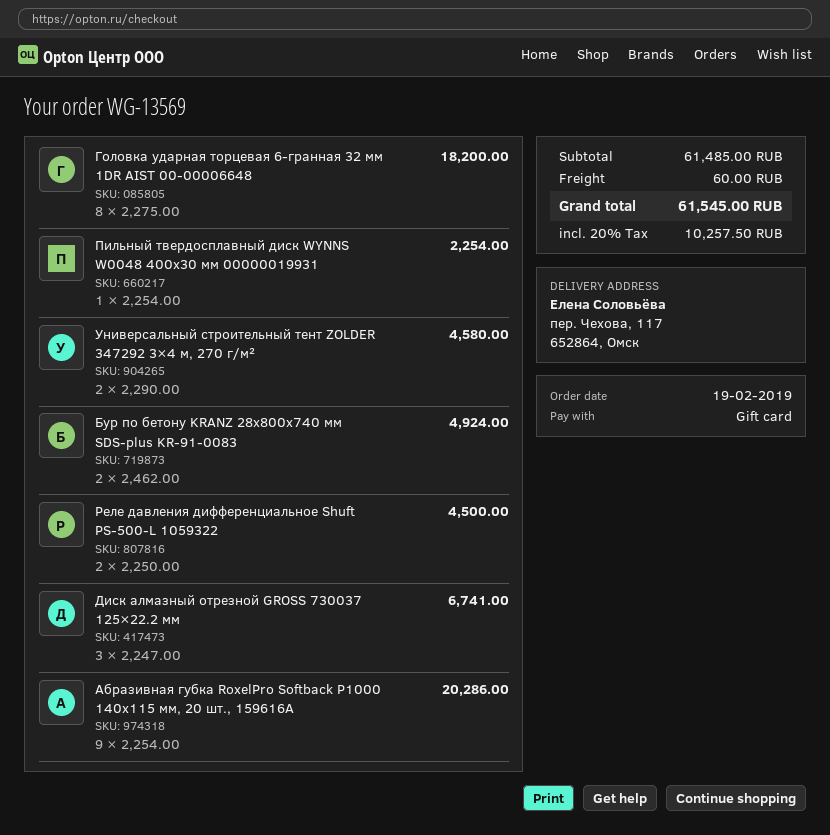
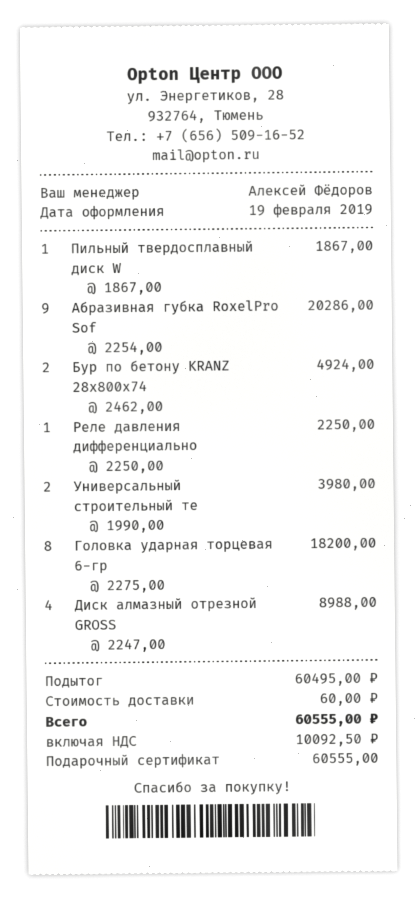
Пильный твердосплавный диск WYNNS W0048 400х30 мм 00000019931: 1 x 2254.00 = 2254.00 -> 1 x 1867.00 = 1867.00
Универсальный строительный тент ZOLDER 347292 3×4 м, 270 г/м²: 2 x 2290.00 = 4580.00 -> 2 x 1990.00 = 3980.00
Реле давления дифференциальное Shuft PS-500-L 1059322: 2 x 2250.00 = 4500.00 -> 1 x 2250.00 = 2250.00
Диск алмазный отрезной GROSS 730037 125×22.2 мм: 3 x 2247.00 = 6741.00 -> 4 x 2247.00 = 8988.00
subtotal: 61485.00 -> 60495.00
tax: 10257.50 -> 10092.50
total: 61545.00 -> 60555.00

